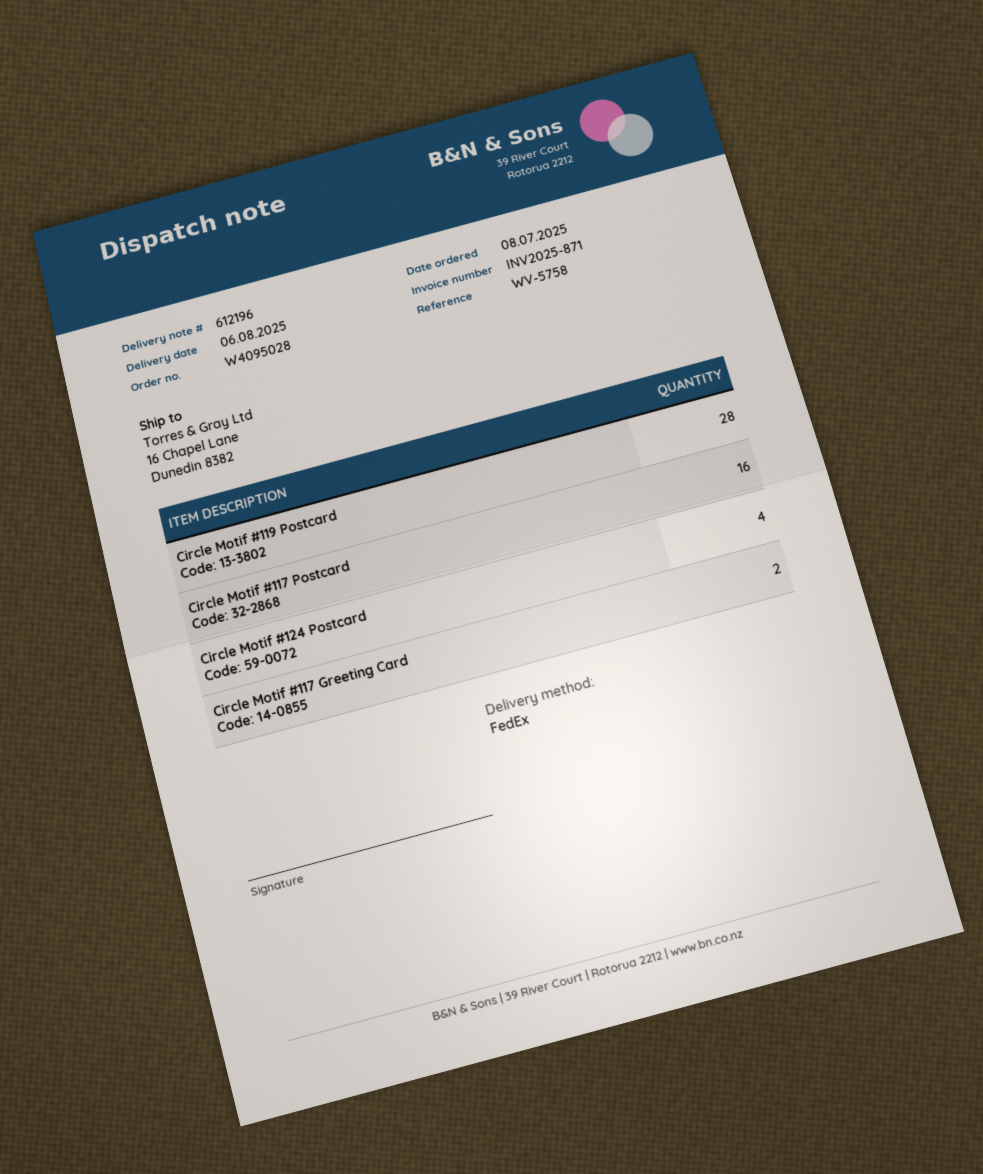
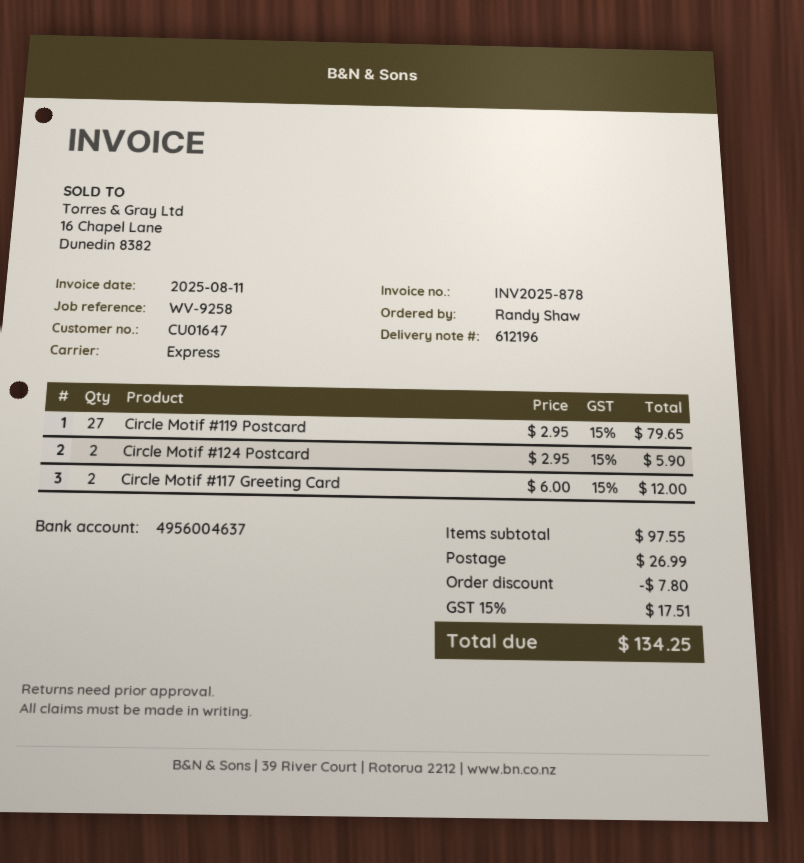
invoice number: INV2025-871 -> INV2025-878
reference: WV-5758 -> WV-9258
shipping method: FedEx -> express
Circle Motif #119 Postcard: 28 -> 27
Circle Motif #117 Postcard: 16 -> none
Circle Motif #124 Postcard: 4 -> 2

